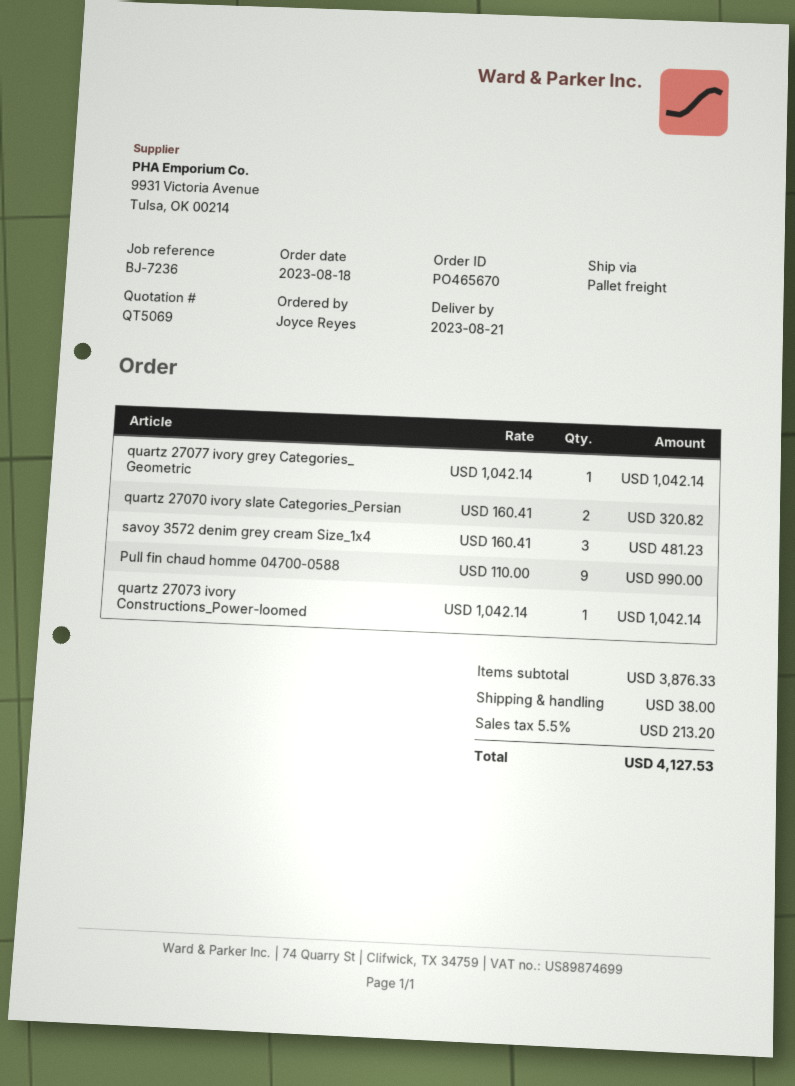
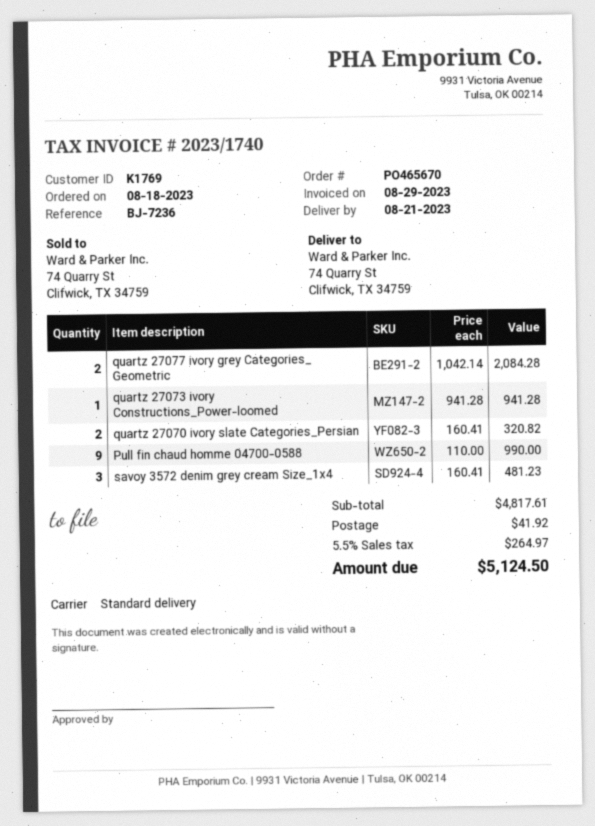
shipping method: pallet freight -> standard
quartz 27077 ivory grey Categories_ Geometric: 1 x 1042.14 = 1042.14 -> 2 x 1042.14 = 2084.28
quartz 27073 ivory Constructions_Power-loomed: 1 x 1042.14 = 1042.14 -> 1 x 941.28 = 941.28
subtotal: 3876.33 -> 4817.61
shipping: 38.00 -> 41.92
tax: 5.5% = 213.20 -> 5.5% = 264.97
total: 4127.53 -> 5124.50

